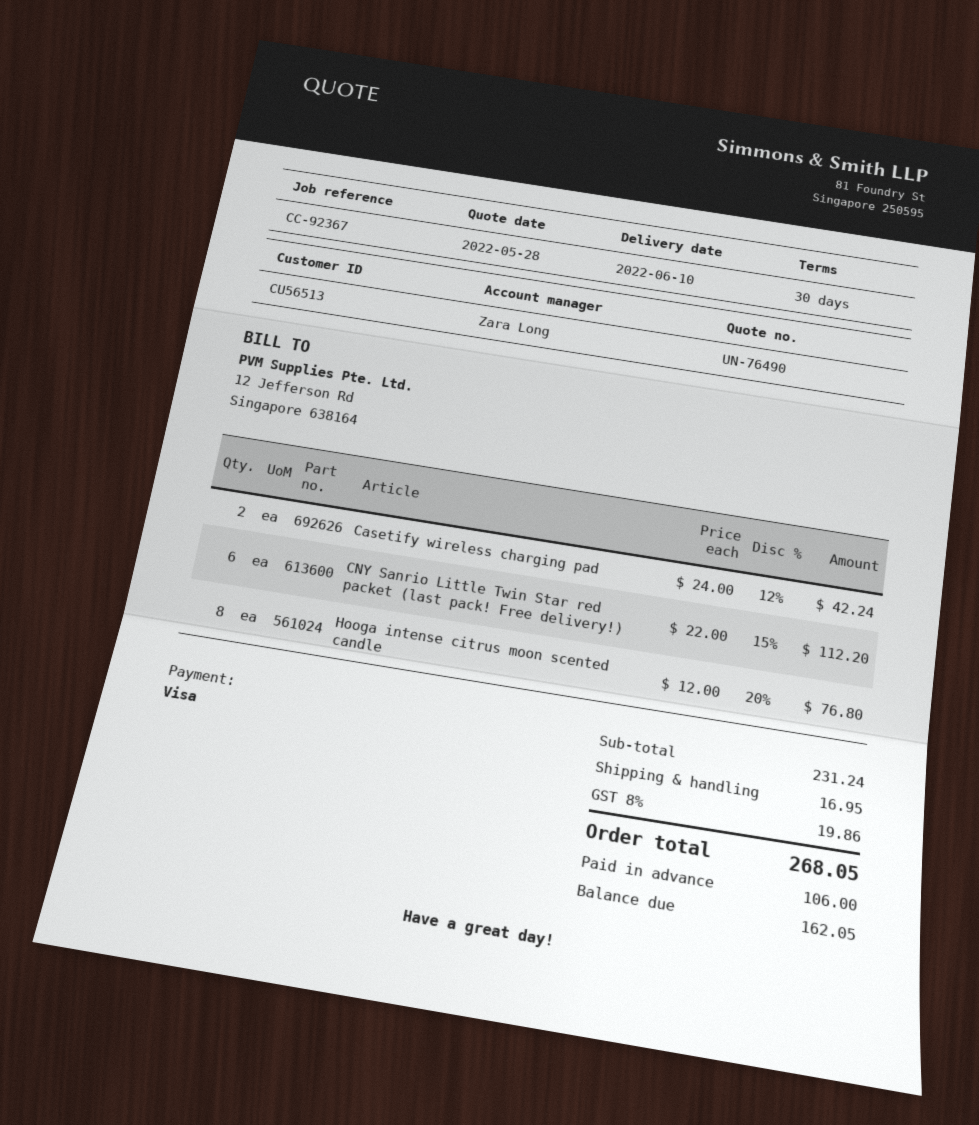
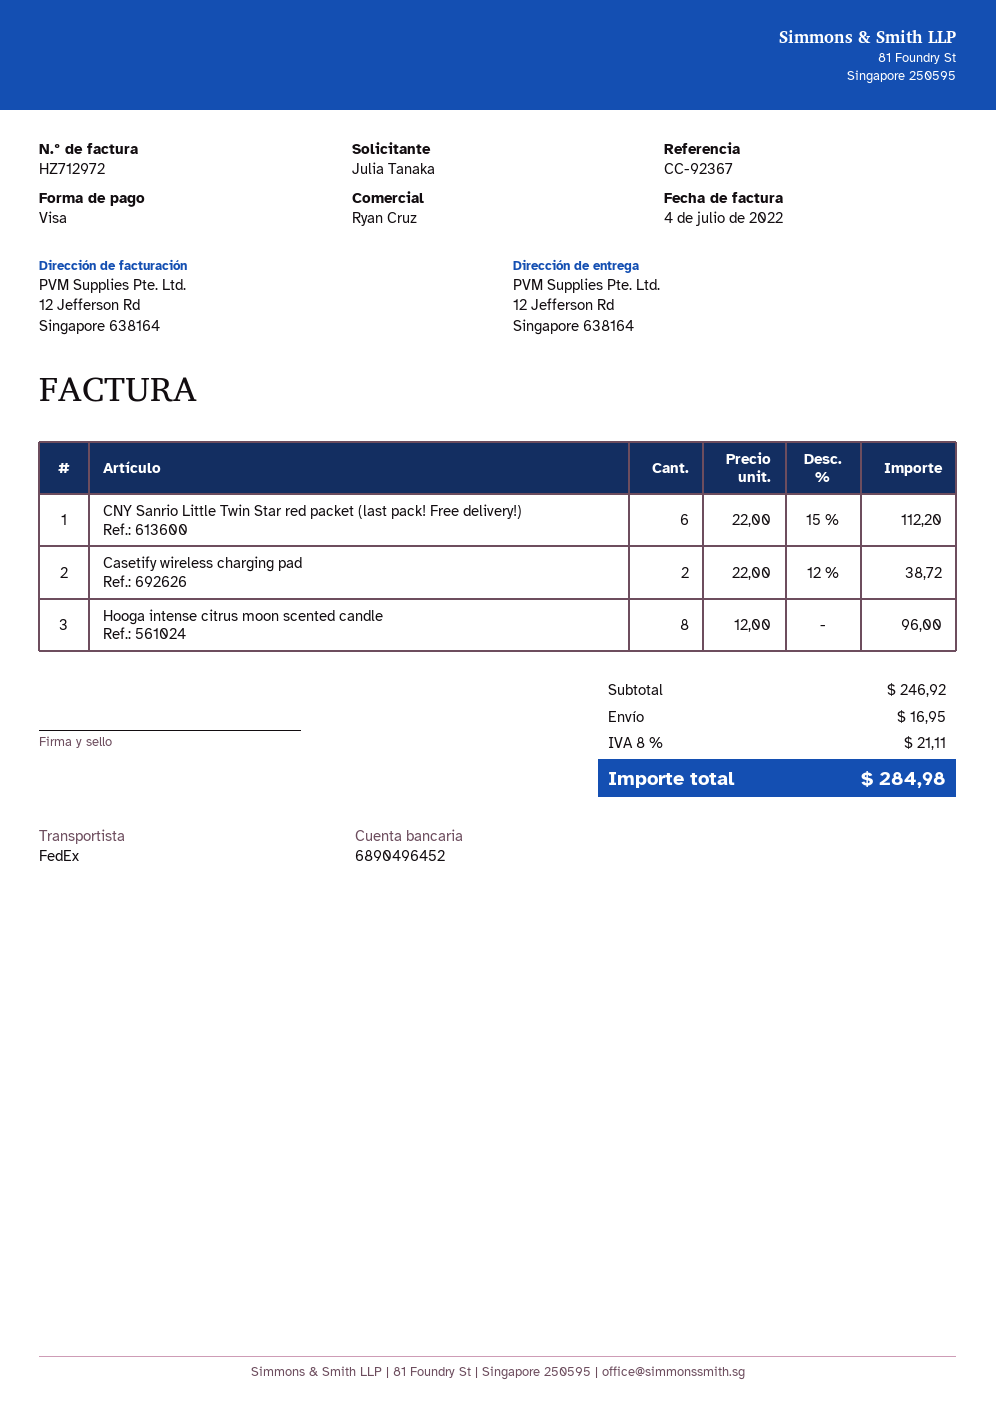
sales rep: Zara Long -> Ryan Cruz
Casetify wireless charging pad: 2 x 24.00 - 12% = 42.24 -> 2 x 22.00 - 12% = 38.72
Hooga intense citrus moon scented candle: 8 x 12.00 - 20% = 76.80 -> 8 x 12.00 = 96.00
subtotal: 231.24 -> 246.92
tax: 8% = 19.86 -> 8% = 21.11
total: 268.05 -> 284.98

